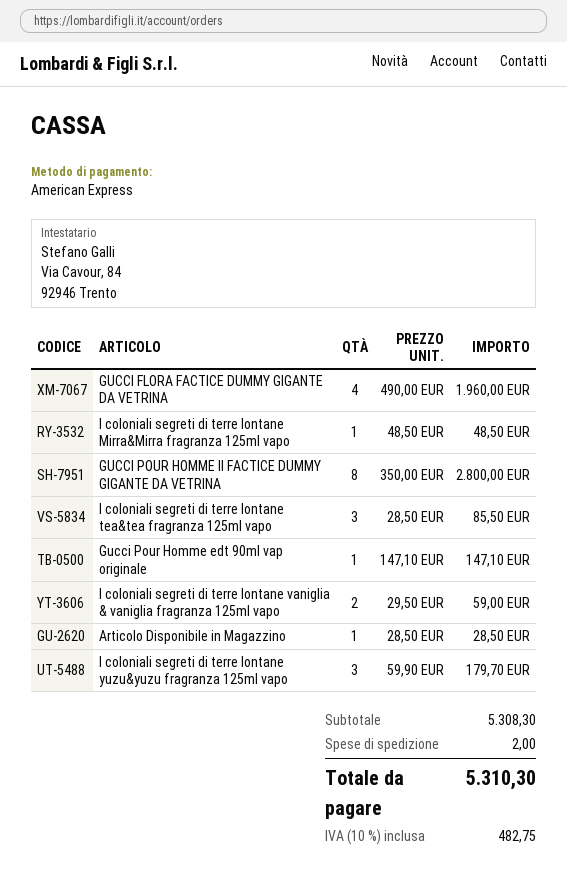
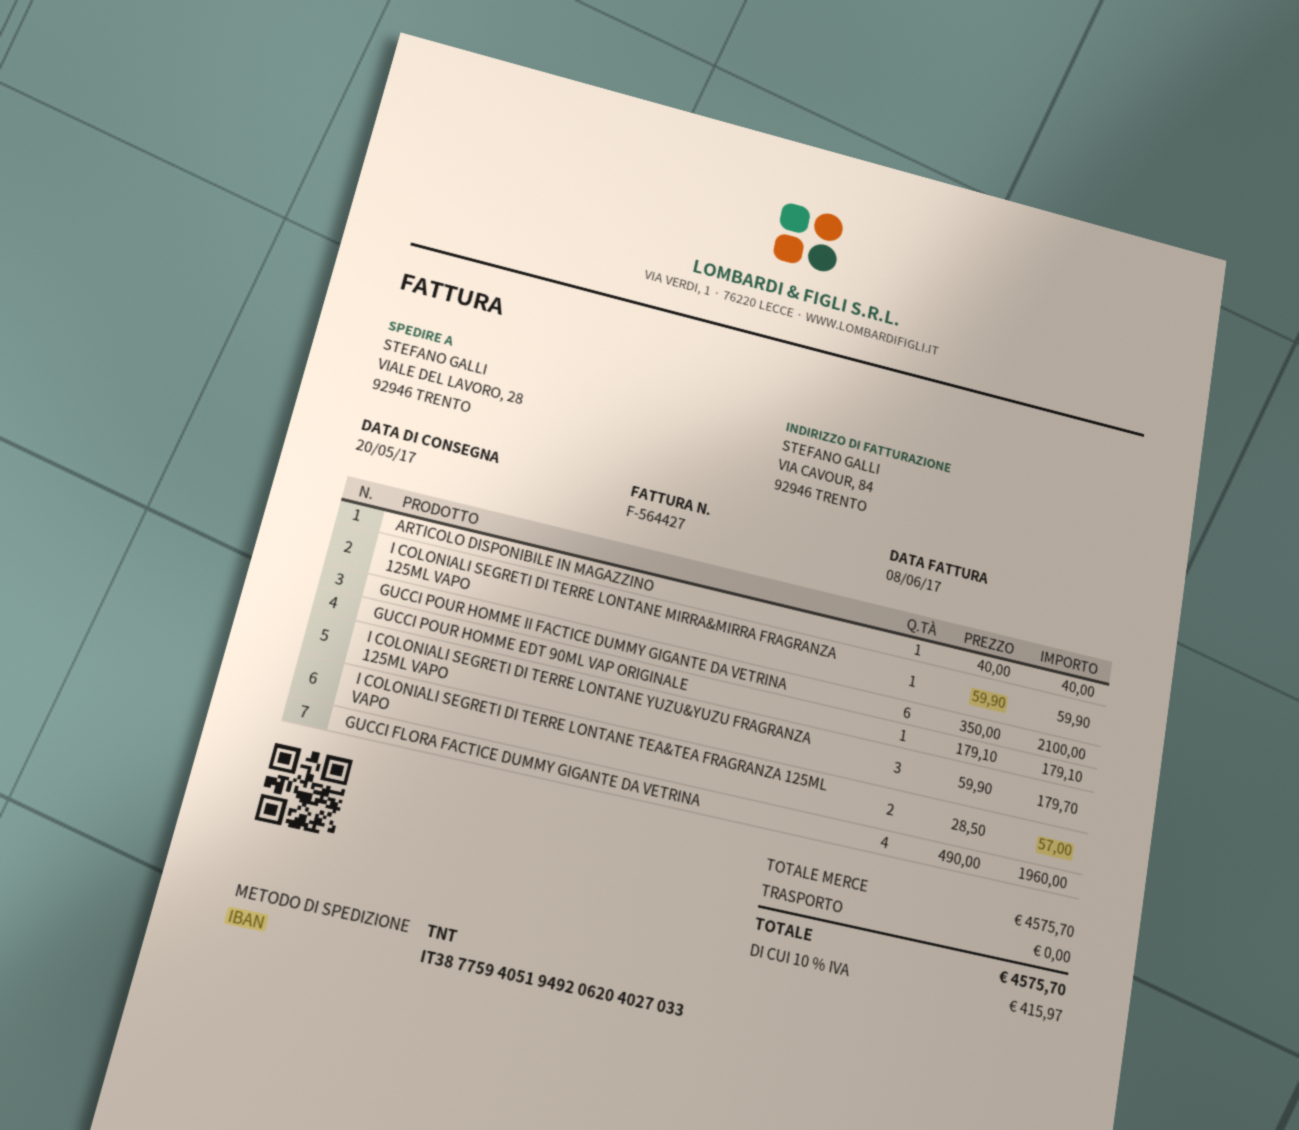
I coloniali segreti di terre lontane Mirra&Mirra fragranza 125ml vapo: 1 x 48.50 = 48.50 -> 1 x 59.90 = 59.90
GUCCI POUR HOMME II FACTICE DUMMY GIGANTE DA VETRINA: 8 x 350.00 = 2800.00 -> 6 x 350.00 = 2100.00
I coloniali segreti di terre lontane tea&tea fragranza 125ml vapo: 3 x 28.50 = 85.50 -> 2 x 28.50 = 57.00
Gucci Pour Homme edt 90ml vap originale: 1 x 147.10 = 147.10 -> 1 x 179.10 = 179.10
I coloniali segreti di terre lontane vaniglia & vaniglia fragranza 125ml vapo: 2 x 29.50 = 59.00 -> none
Articolo Disponibile in Magazzino: 1 x 28.50 = 28.50 -> 1 x 40.00 = 40.00
subtotal: 5308.30 -> 4575.70
shipping: 2.00 -> 0.00
tax: 10% = 482.75 -> 10% = 415.97
total: 5310.30 -> 4575.70

